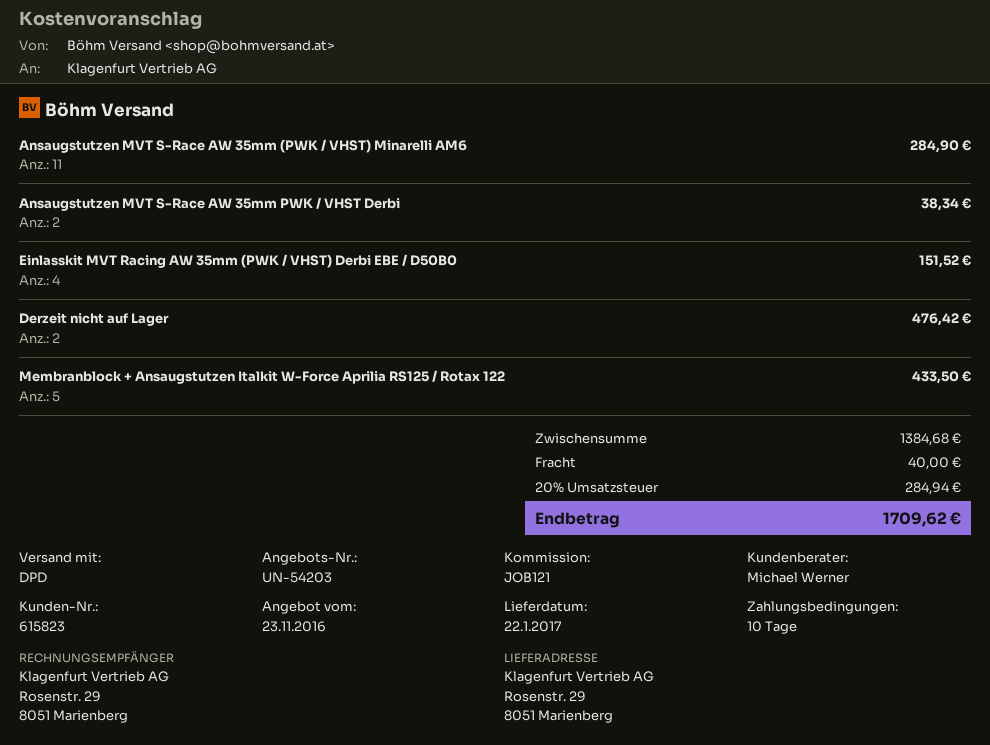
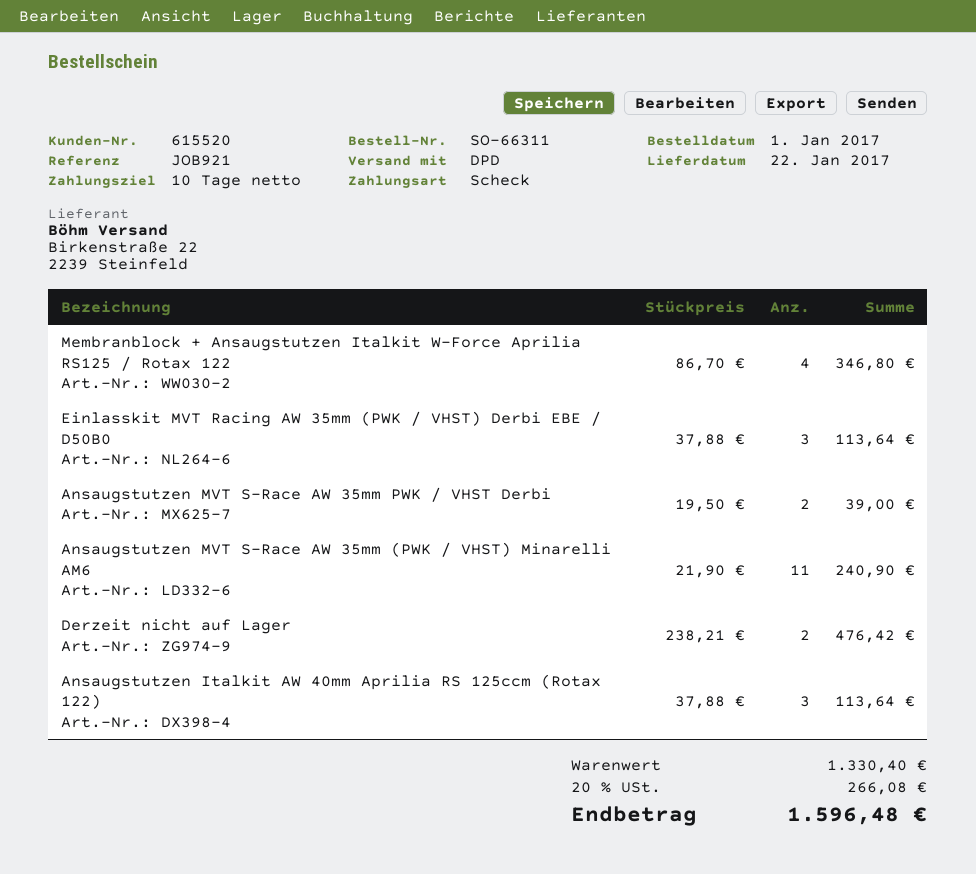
customer number: 615823 -> 615520
reference: JOB121 -> JOB921
Ansaugstutzen MVT S-Race AW 35mm (PWK / VHST) Minarelli AM6: 11 for 284.90 -> 11 for 240.90
Ansaugstutzen MVT S-Race AW 35mm PWK / VHST Derbi: 2 for 38.34 -> 2 for 39.00
Einlasskit MVT Racing AW 35mm (PWK / VHST) Derbi EBE / D50B0: 4 for 151.52 -> 3 for 113.64
Membranblock + Ansaugstutzen Italkit W-Force Aprilia RS125 / Rotax 122: 5 for 433.50 -> 4 for 346.80
Ansaugstutzen Italkit AW 40mm Aprilia RS 125ccm (Rotax 122): none -> 3 for 113.64
subtotal: 1384.68 -> 1330.40
shipping: 40.00 -> none
tax: 20% = 284.94 -> 20% = 266.08
total: 1709.62 -> 1596.48

